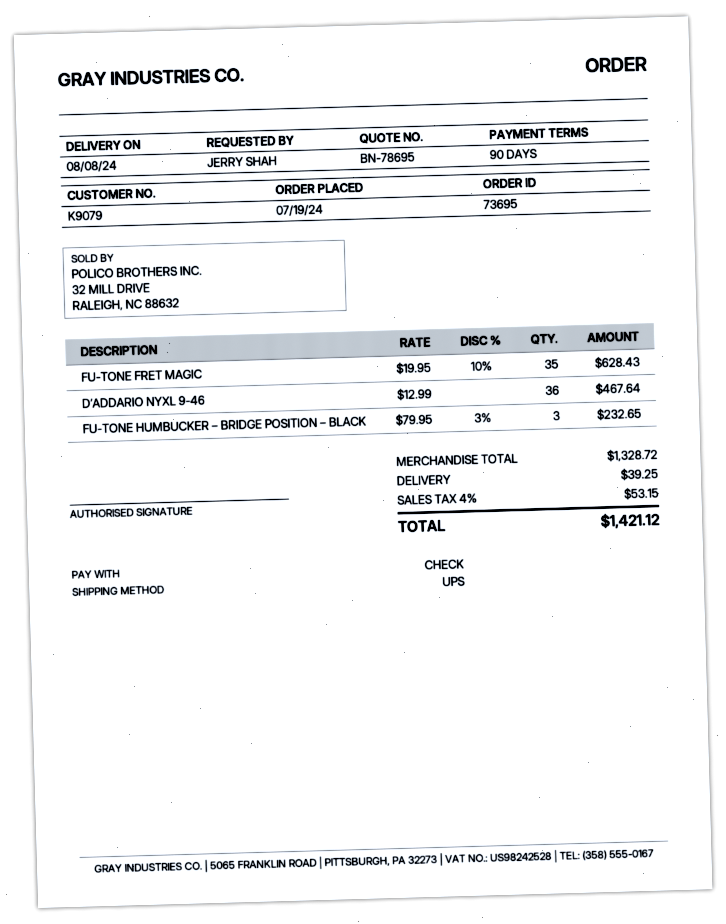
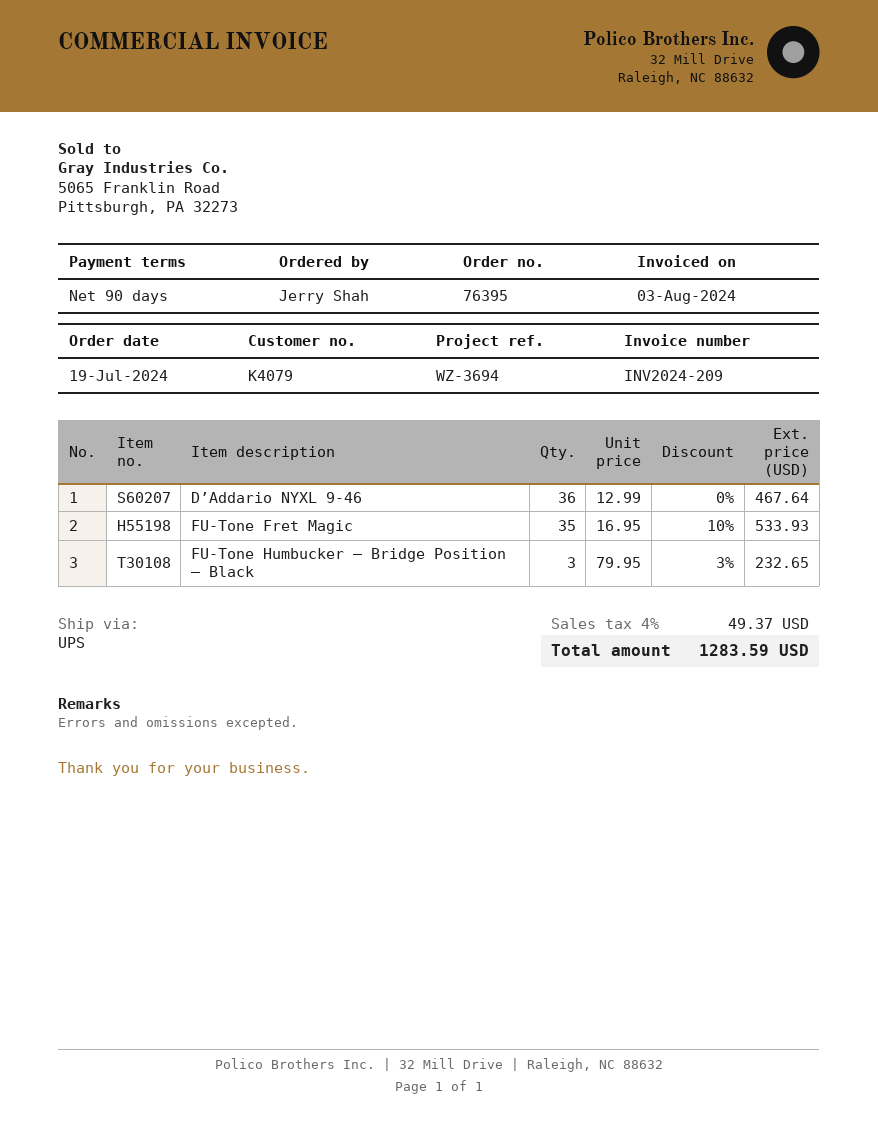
order number: 73695 -> 76395
customer number: K9079 -> K4079
FU-TONE FRET MAGIC: 35 x 19.95 - 10% = 628.43 -> 35 x 16.95 - 10% = 533.93
shipping: 39.25 -> none
tax: 4% = 53.15 -> 4% = 49.37
total: 1421.12 -> 1283.59

